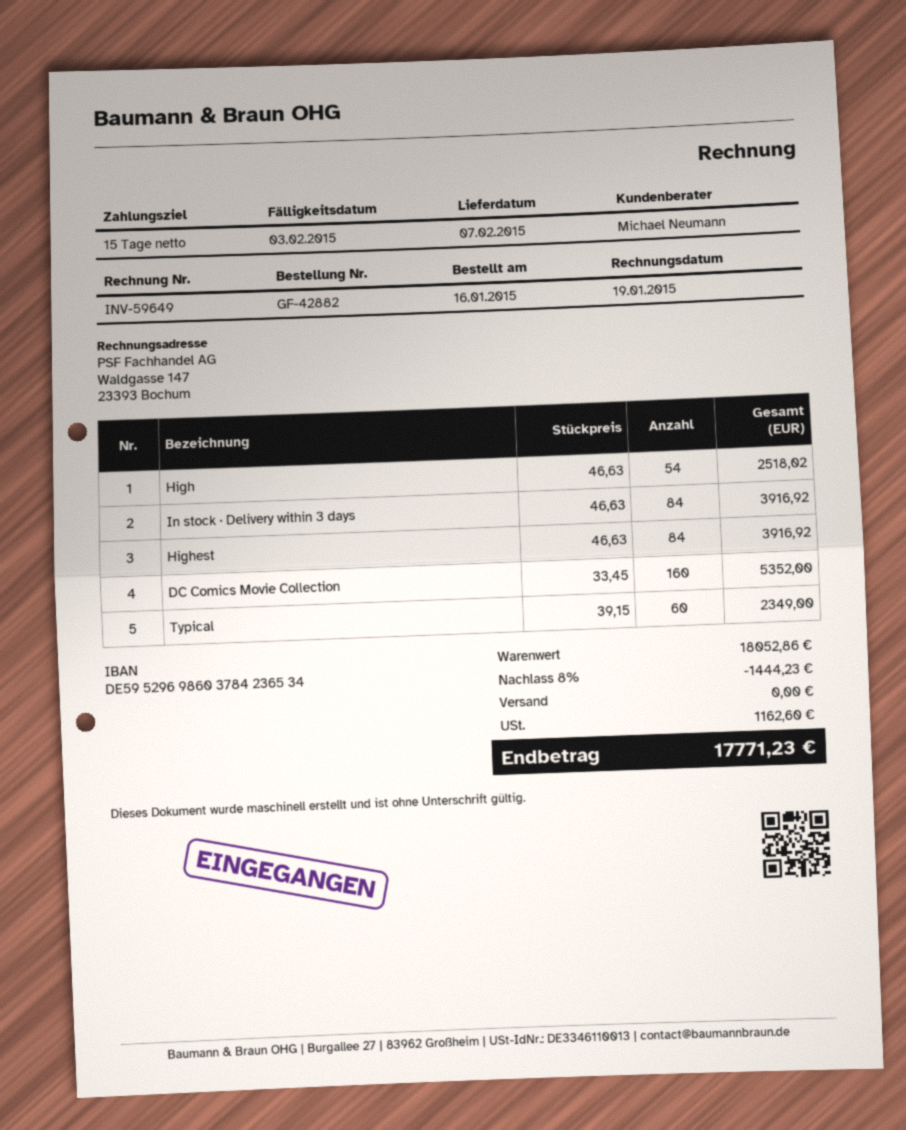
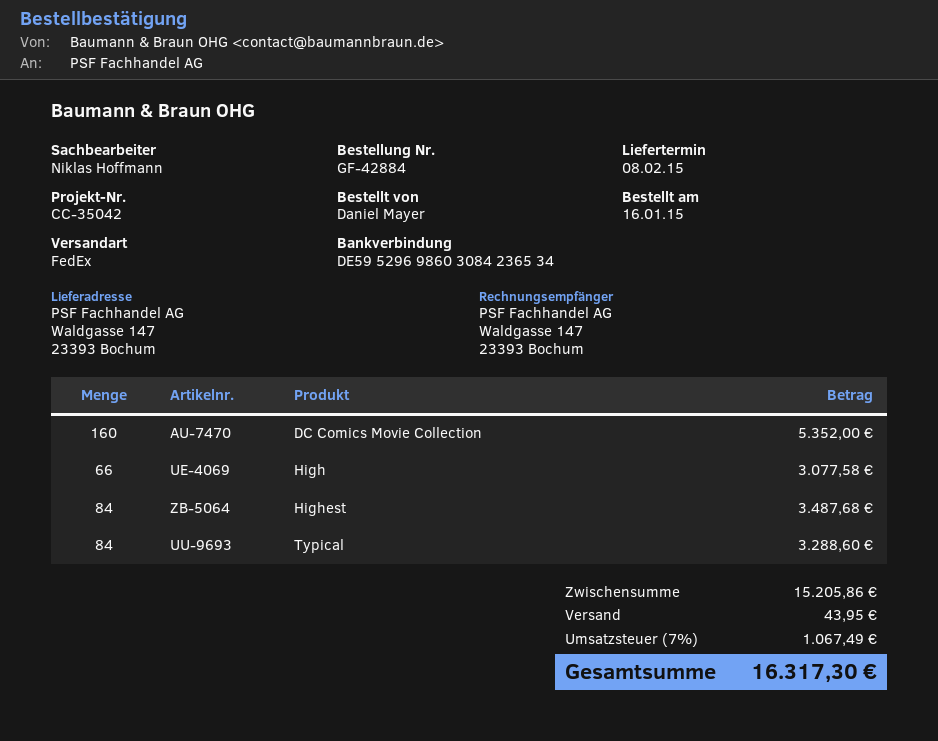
order number: GF-42882 -> GF-42884
delivery date: 2015-02-07 -> 2015-02-08
sales rep: Michael Neumann -> Niklas Hoffmann
bank account: DE59529698603784236534 -> DE59529698603084236534
High: 54 for 2518.02 -> 66 for 3077.58
In stock · Delivery within 3 days: 84 for 3916.92 -> none
Highest: 84 for 3916.92 -> 84 for 3487.68
Typical: 60 for 2349.00 -> 84 for 3288.60
subtotal: 18052.86 -> 15205.86
discount: 8% = 1444.23 -> none
shipping: 0.00 -> 43.95
tax: 1162.60 -> 1067.49
total: 17771.23 -> 16317.30

